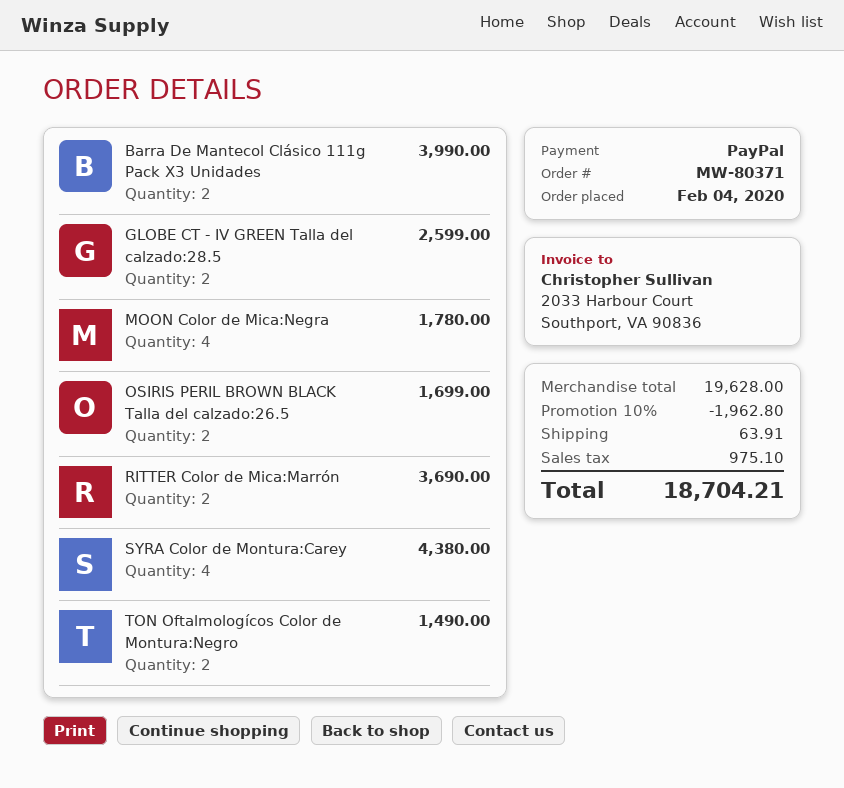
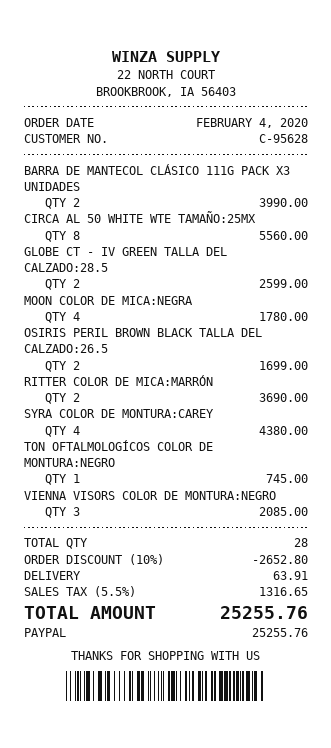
TON Oftalmologícos Color de Montura:Negro: 2 for 1490.00 -> 1 for 745.00
CIRCA AL 50 WHITE WTE TAMAÑO:25MX: none -> 8 for 5560.00
VIENNA VISORS COLOR DE MONTURA:NEGRO: none -> 3 for 2085.00
discount: 10% = 1962.80 -> 10% = 2652.80
tax: 975.10 -> 1316.65
total: 18704.21 -> 25255.76

